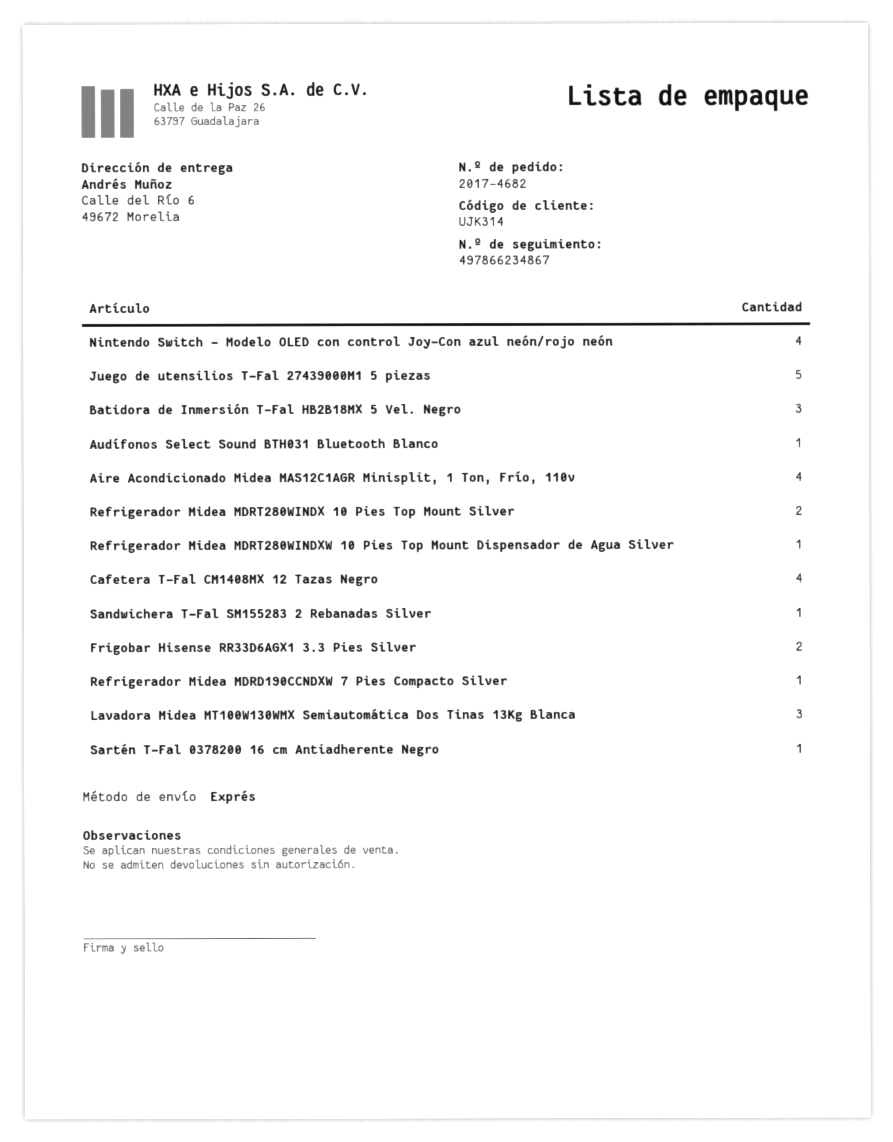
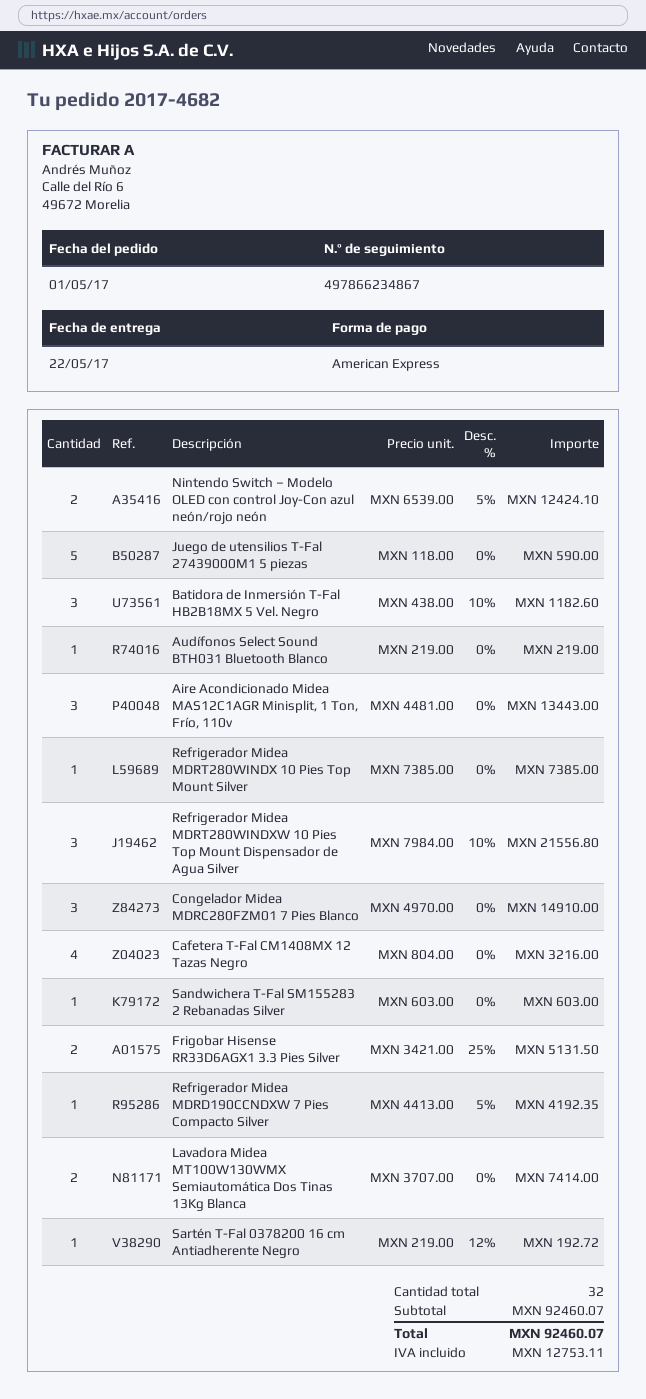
Nintendo Switch – Modelo OLED con control Joy-Con azul neón/rojo neón: 4 -> 2
Aire Acondicionado Midea MAS12C1AGR Minisplit, 1 Ton, Frío, 110v: 4 -> 3
Refrigerador Midea MDRT280WINDX 10 Pies Top Mount Silver: 2 -> 1
Refrigerador Midea MDRT280WINDXW 10 Pies Top Mount Dispensador de Agua Silver: 1 -> 3
Lavadora Midea MT100W130WMX Semiautomática Dos Tinas 13Kg Blanca: 3 -> 2
Congelador Midea MDRC280FZM01 7 Pies Blanco: none -> 3

